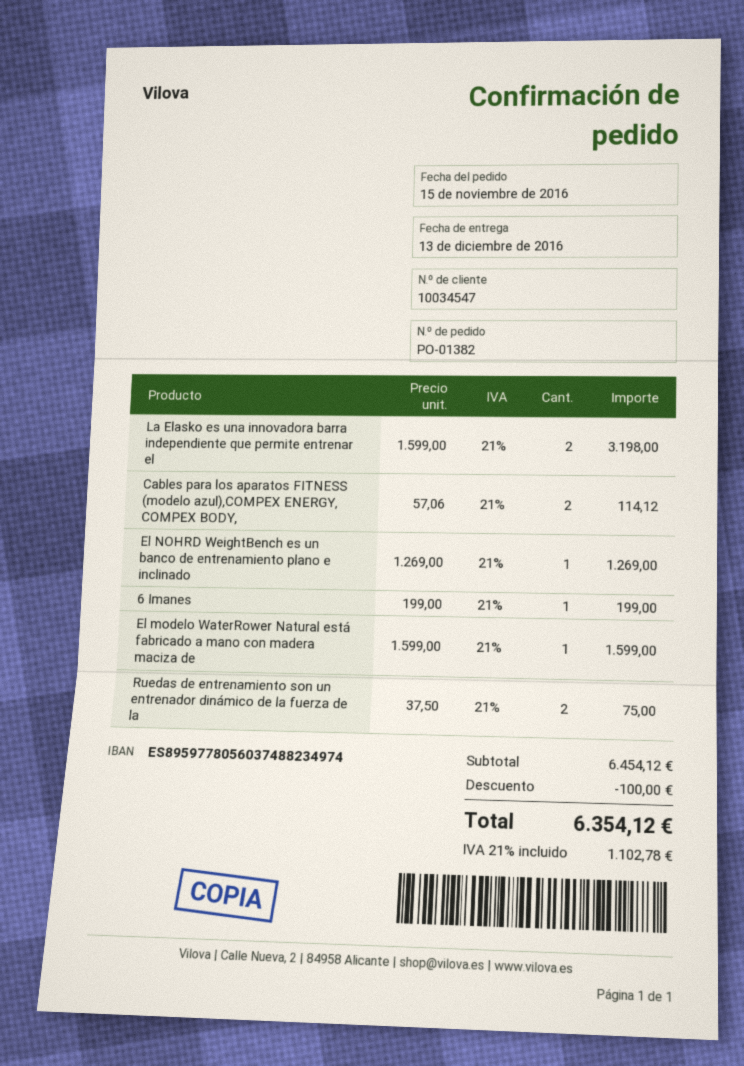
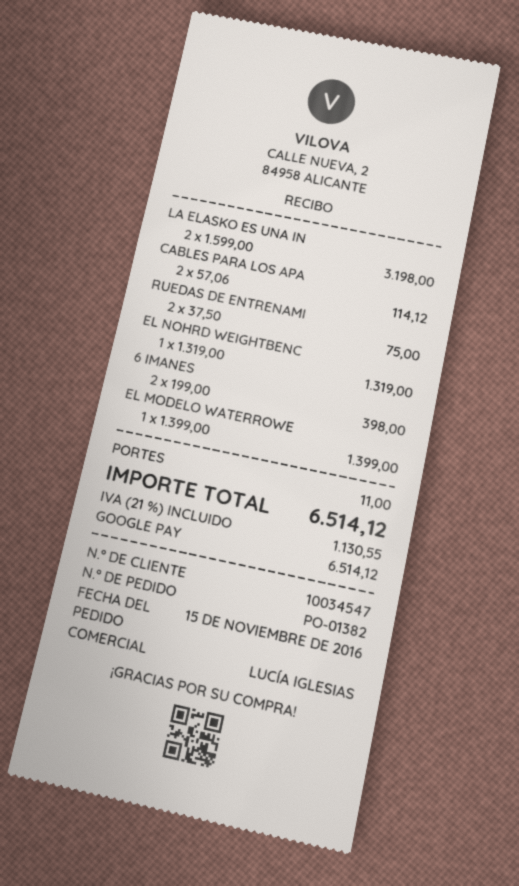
El NOHRD WeightBench es un banco de entrenamiento plano e inclinado: 1 x 1269.00 = 1269.00 -> 1 x 1319.00 = 1319.00
6 Imanes: 1 x 199.00 = 199.00 -> 2 x 199.00 = 398.00
El modelo WaterRower Natural está fabricado a mano con madera maciza de: 1 x 1599.00 = 1599.00 -> 1 x 1399.00 = 1399.00
discount: 100.00 -> none
shipping: none -> 11.00
tax: 21% = 1102.78 -> 21% = 1130.55
total: 6354.12 -> 6514.12

